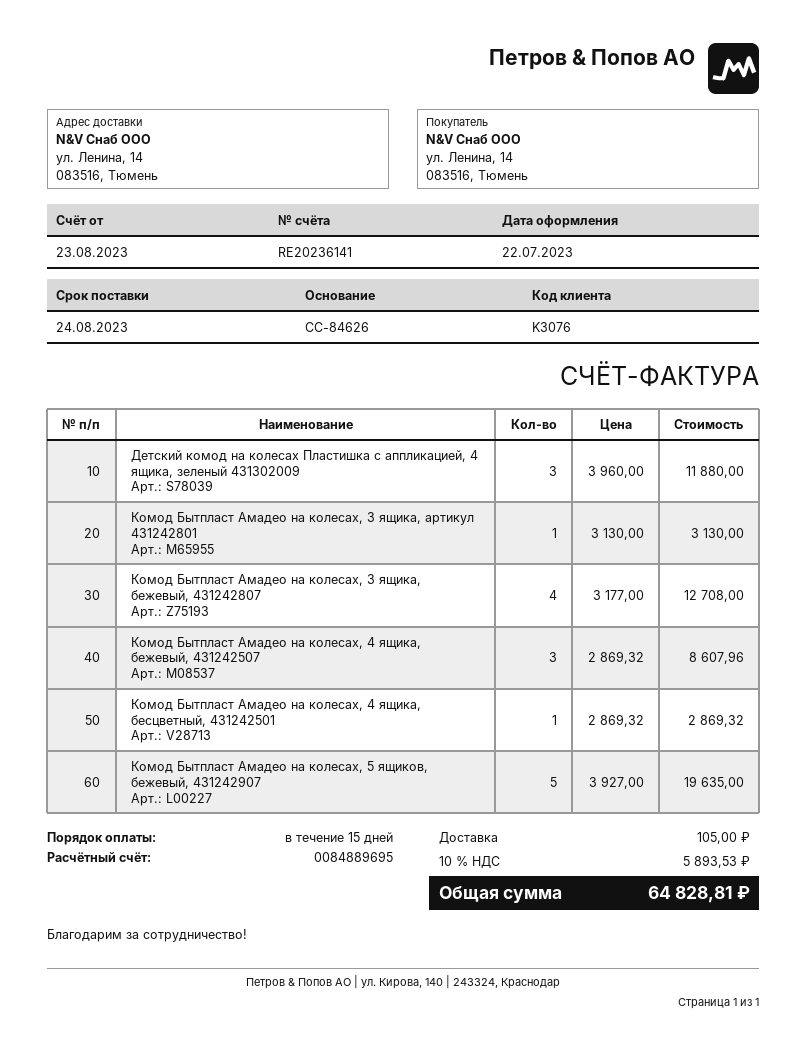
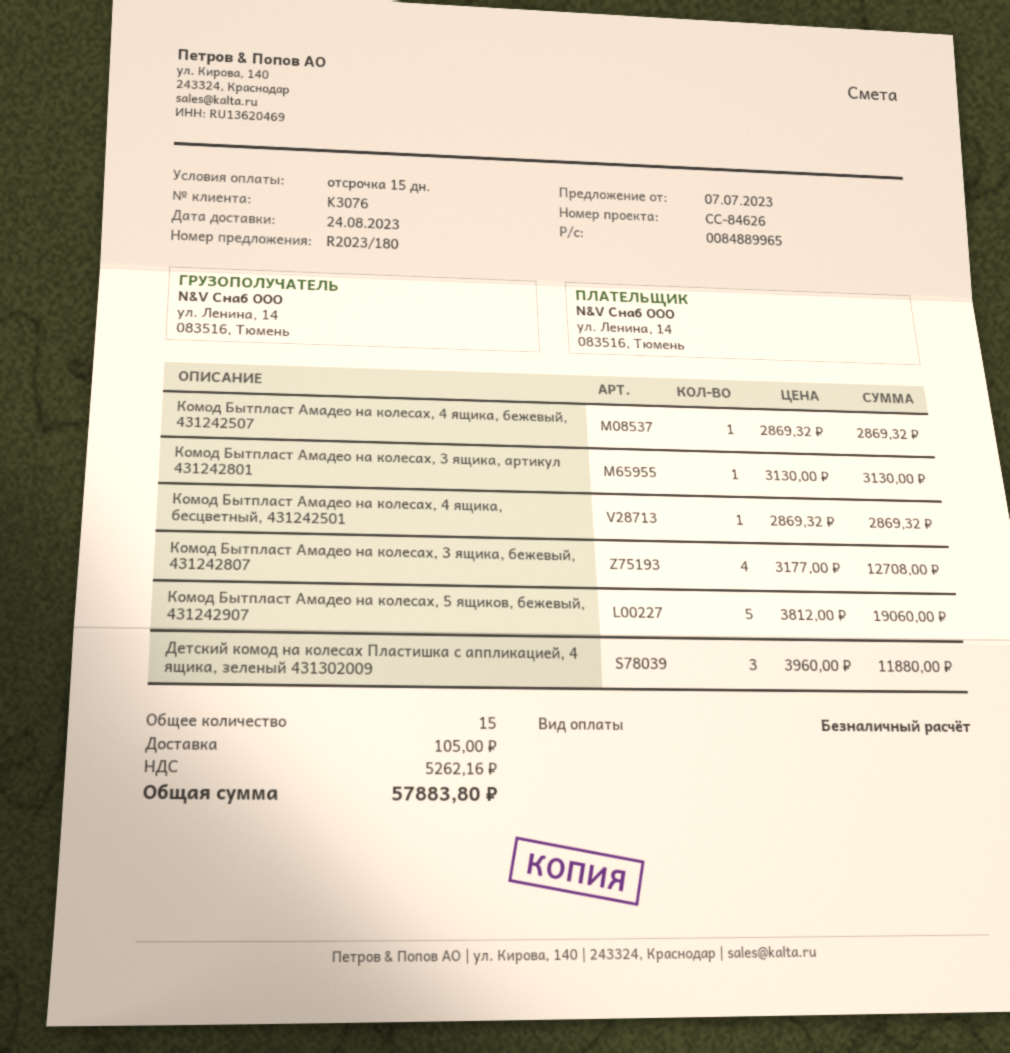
bank account: 0084889695 -> 0084889965
Комод Бытпласт Амадео на колесах, 4 ящика, бежевый, 431242507: 3 x 2869.32 = 8607.96 -> 1 x 2869.32 = 2869.32
Комод Бытпласт Амадео на колесах, 5 ящиков, бежевый, 431242907: 5 x 3927.00 = 19635.00 -> 5 x 3812.00 = 19060.00
tax: 5893.53 -> 5262.16
total: 64828.81 -> 57883.80

